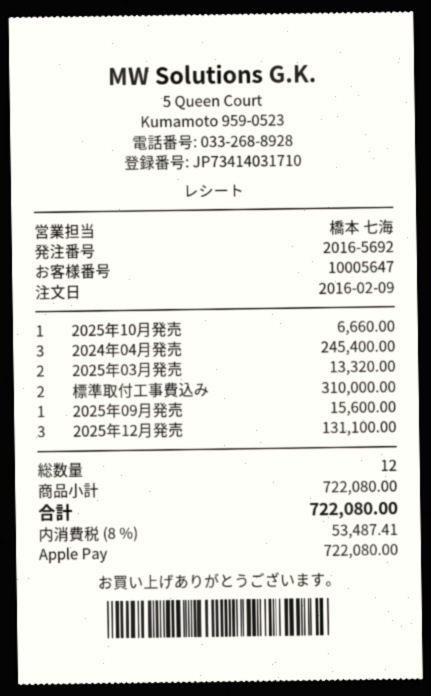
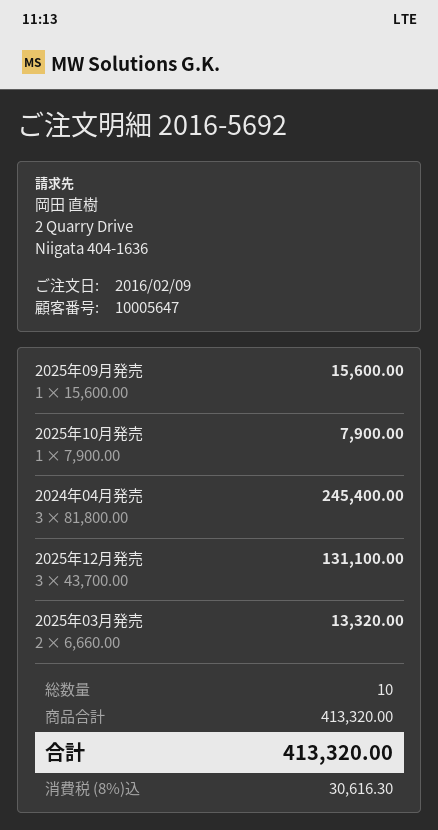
2025年10月発売: 1 for 6660.00 -> 1 for 7900.00
標準取付工事費込み: 2 for 310000.00 -> none
total quantity: 12 -> 10
subtotal: 722080.00 -> 413320.00
tax: 8% = 53487.41 -> 8% = 30616.30
total: 722080.00 -> 413320.00

